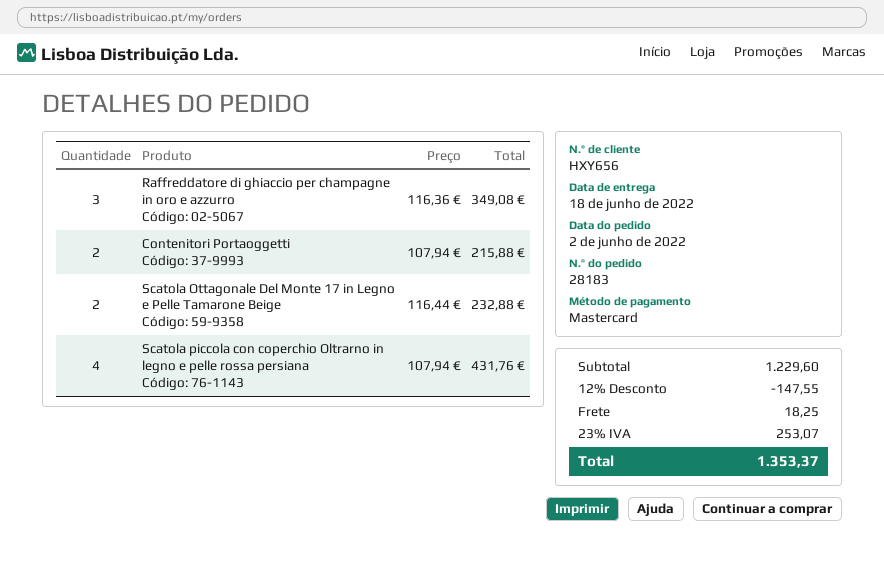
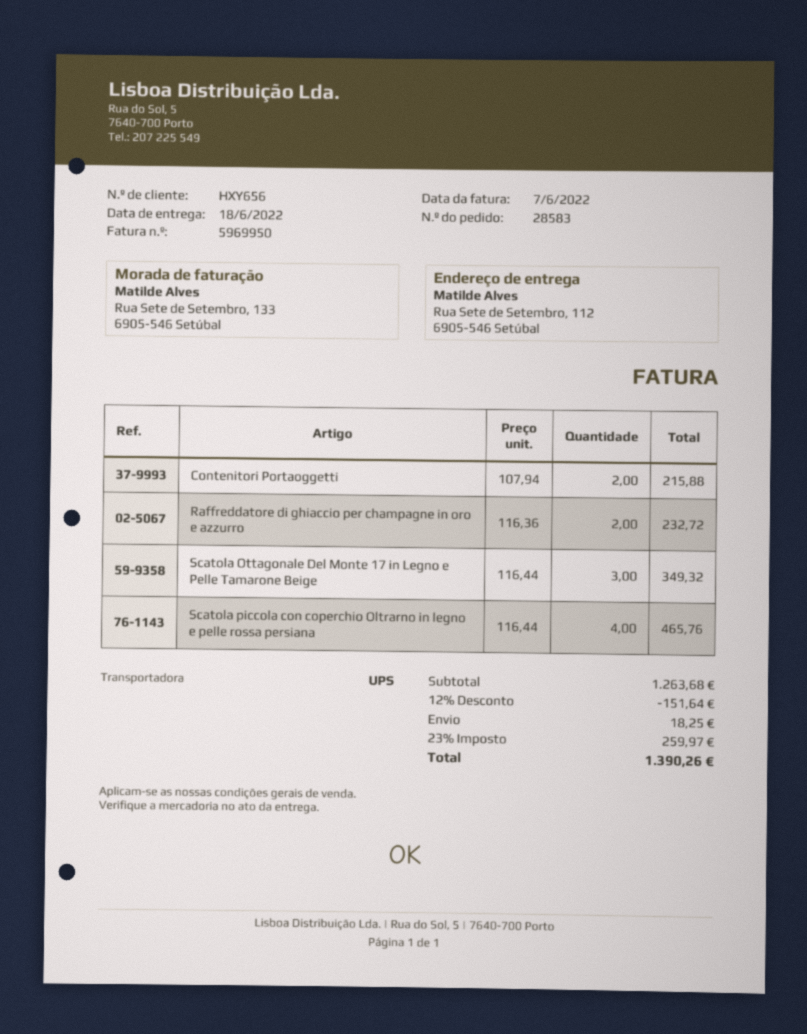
order number: 28183 -> 28583
Raffreddatore di ghiaccio per champagne in oro e azzurro: 3 x 116.36 = 349.08 -> 2 x 116.36 = 232.72
Scatola Ottagonale Del Monte 17 in Legno e Pelle Tamarone Beige: 2 x 116.44 = 232.88 -> 3 x 116.44 = 349.32
Scatola piccola con coperchio Oltrarno in legno e pelle rossa persiana: 4 x 107.94 = 431.76 -> 4 x 116.44 = 465.76
subtotal: 1229.60 -> 1263.68
discount: 12% = 147.55 -> 12% = 151.64
tax: 23% = 253.07 -> 23% = 259.97
total: 1353.37 -> 1390.26

